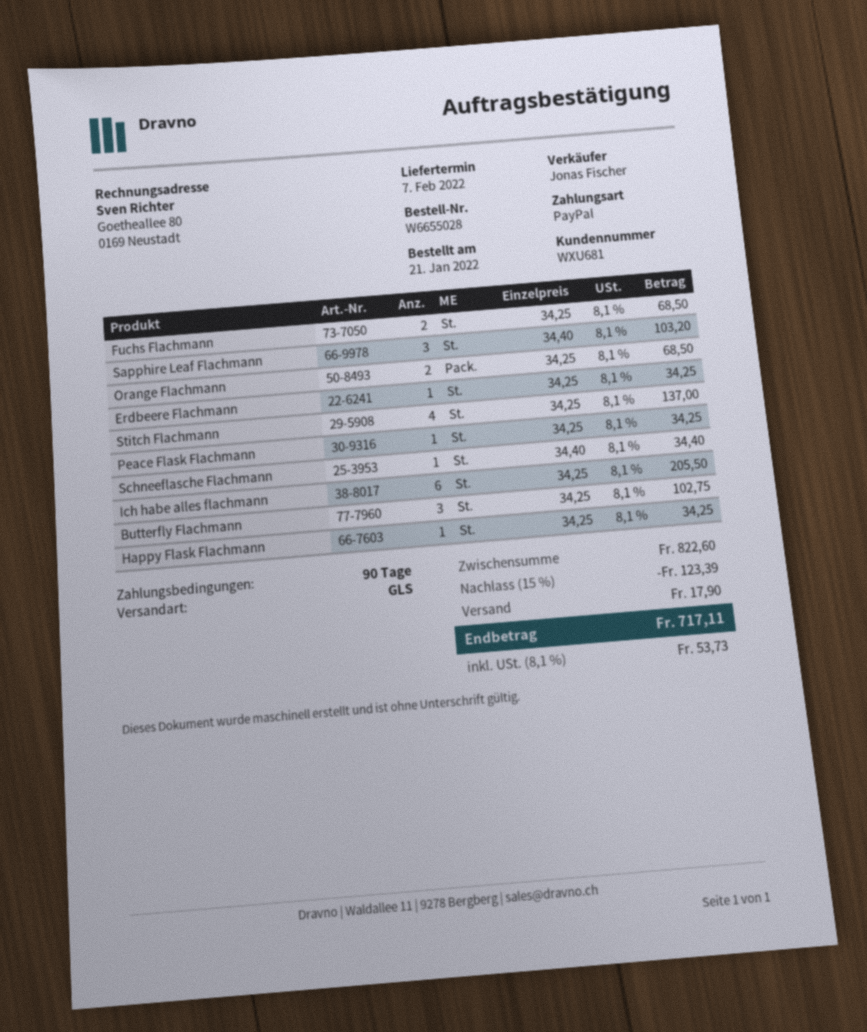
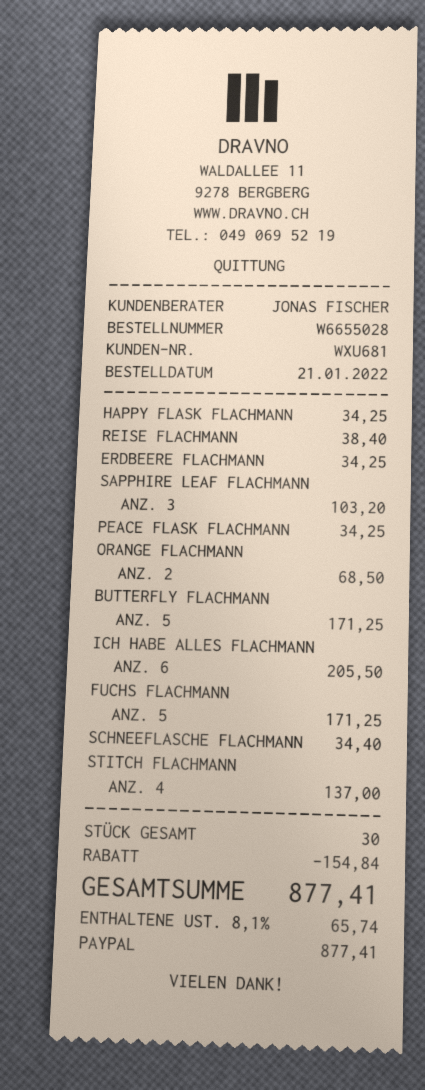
Fuchs Flachmann: 2 for 68.50 -> 5 for 171.25
Butterfly Flachmann: 3 for 102.75 -> 5 for 171.25
REISE FLACHMANN: none -> 1 for 38.40
discount: 123.39 -> 154.84
shipping: 17.90 -> none
tax: 8.1% = 53.73 -> 8.1% = 65.74
total: 717.11 -> 877.41

